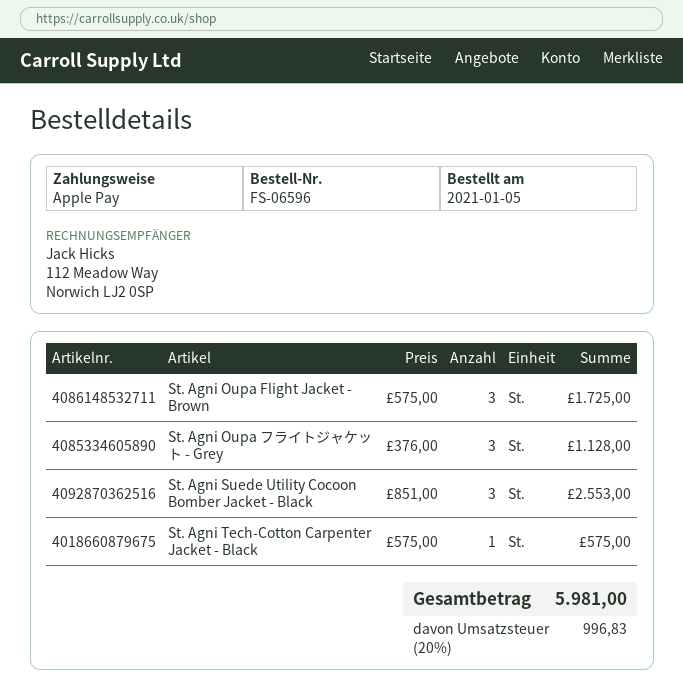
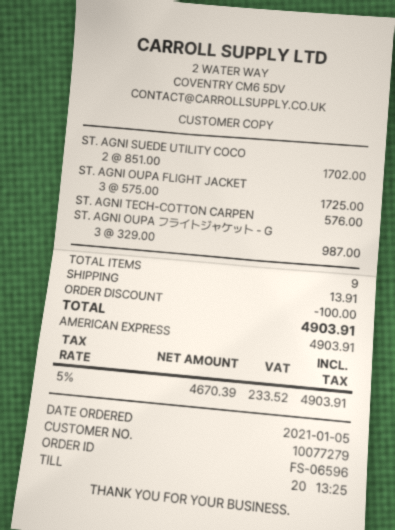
payment method: Apple Pay -> American Express
St. Agni Oupa フライトジャケット - Grey: 3 x 376.00 = 1128.00 -> 3 x 329.00 = 987.00
St. Agni Suede Utility Cocoon Bomber Jacket - Black: 3 x 851.00 = 2553.00 -> 2 x 851.00 = 1702.00
St. Agni Tech-Cotton Carpenter Jacket - Black: 1 x 575.00 = 575.00 -> 1 x 576.00 = 576.00
discount: none -> 100.00
shipping: none -> 13.91
tax: 20% = 996.83 -> 5% = 233.52
total: 5981.00 -> 4903.91

